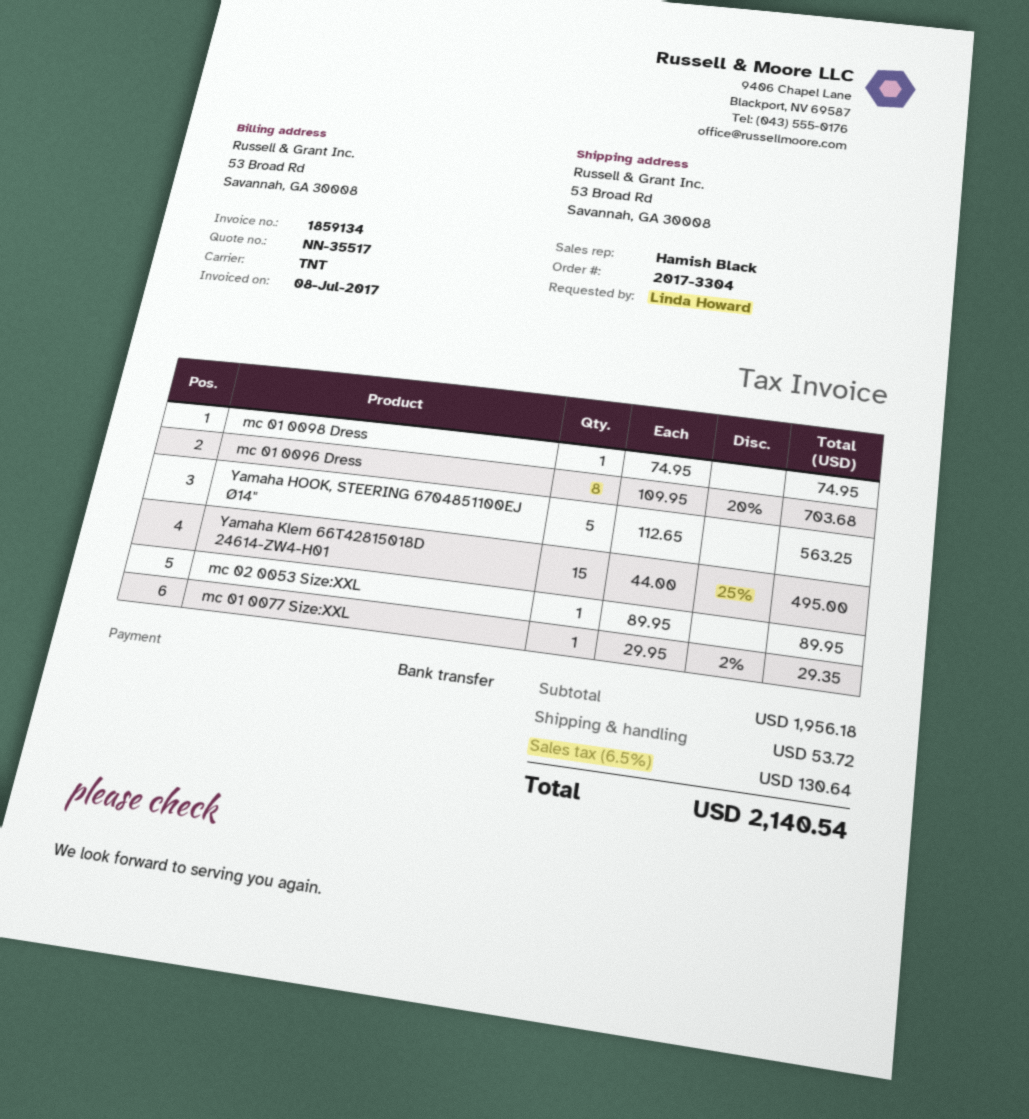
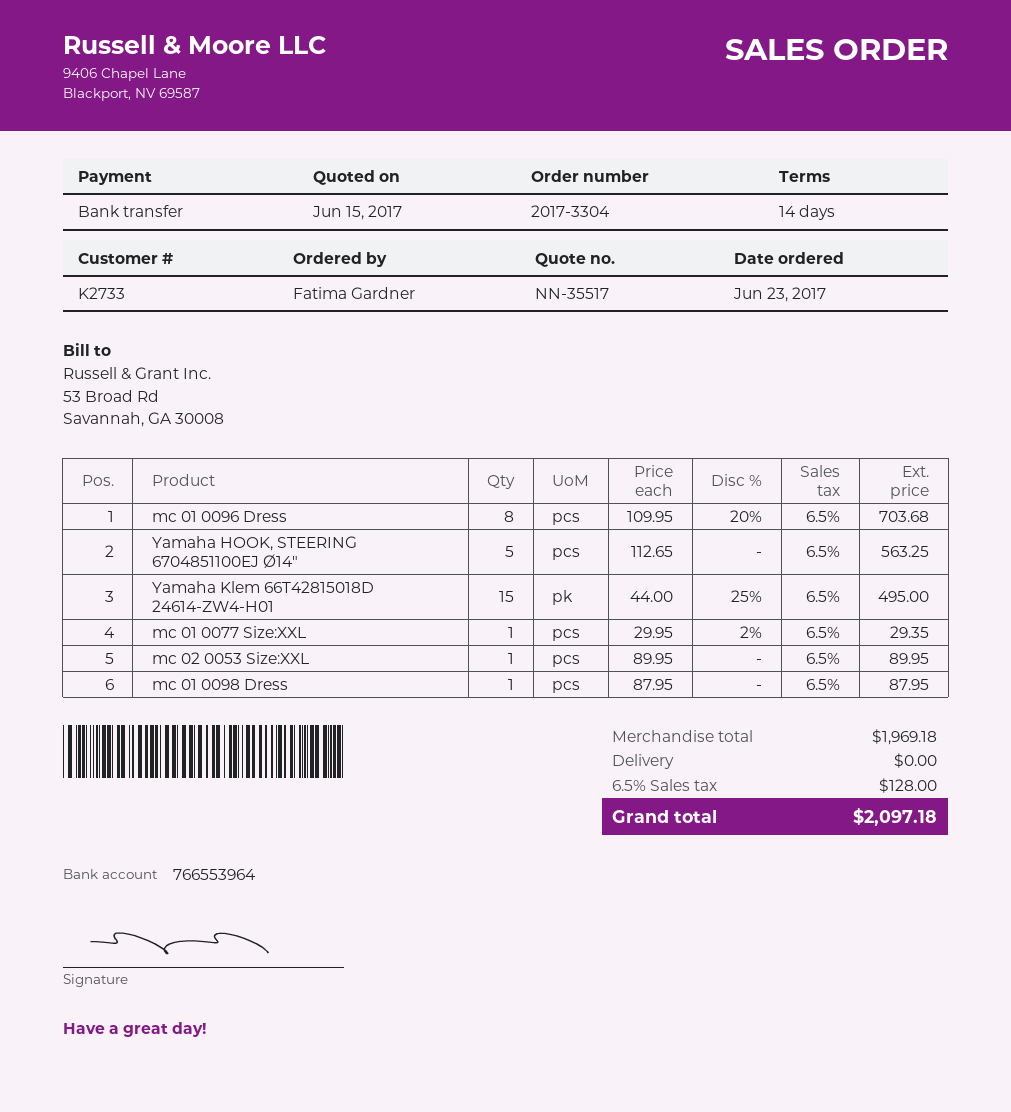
ordered by: Linda Howard -> Fatima Gardner
mc 01 0098 Dress: 1 x 74.95 = 74.95 -> 1 x 87.95 = 87.95
subtotal: 1956.18 -> 1969.18
shipping: 53.72 -> 0.00
tax: 6.5% = 130.64 -> 6.5% = 128.00
total: 2140.54 -> 2097.18

